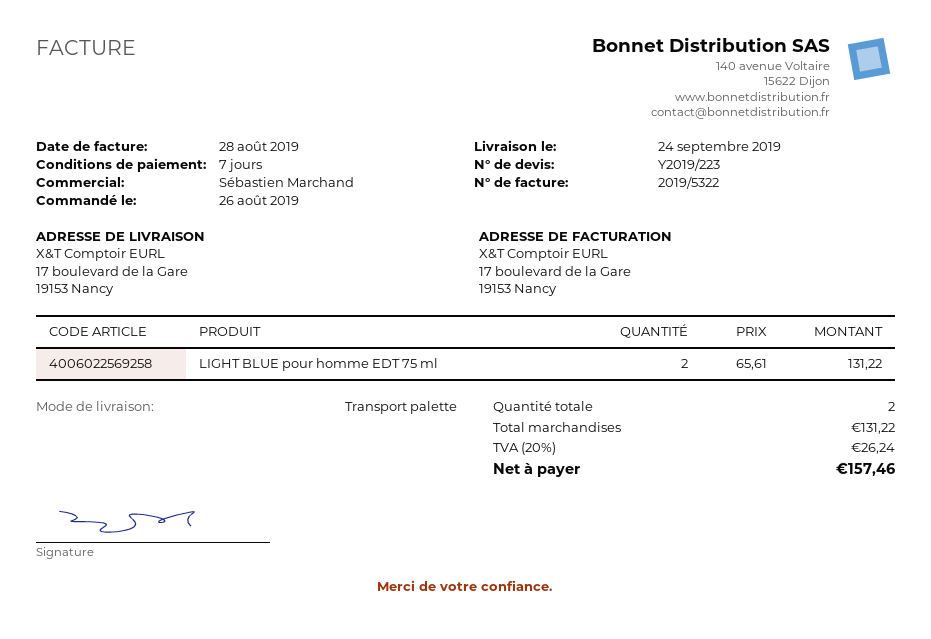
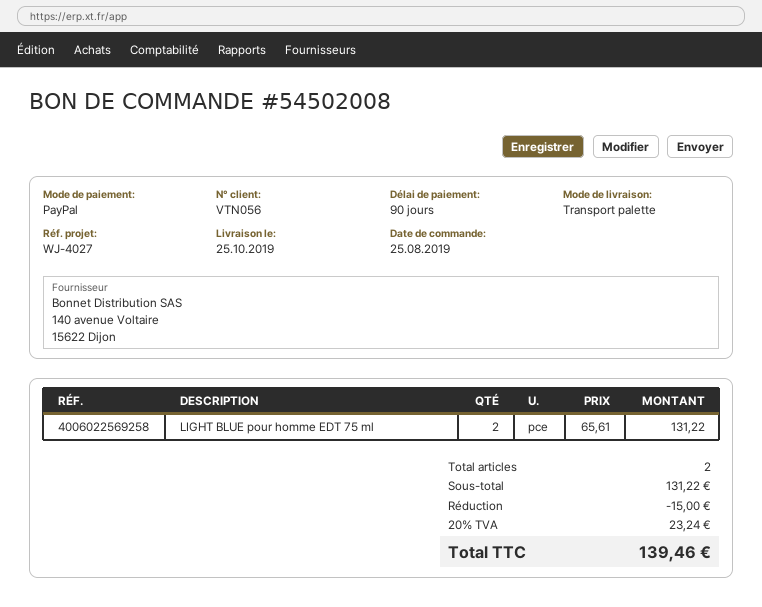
order date: 2019-08-26 -> 2019-08-25
delivery date: 2019-09-24 -> 2019-10-25
payment terms: 7 days -> 90 days
discount: none -> 15.00
tax: 20% = 26.24 -> 20% = 23.24
total: 157.46 -> 139.46

